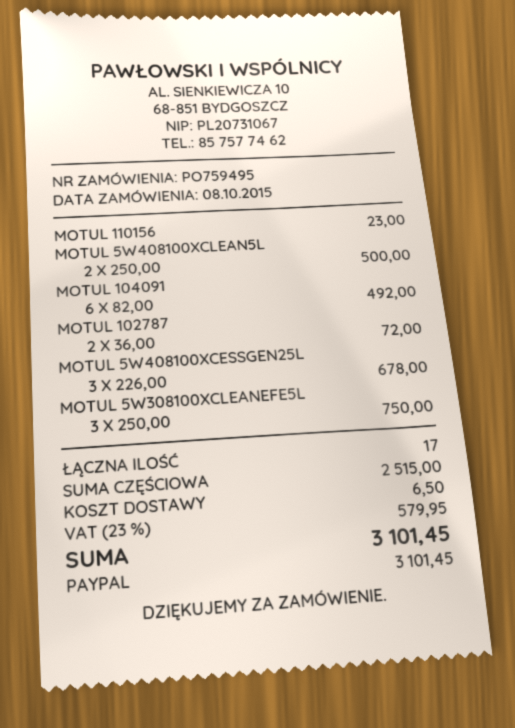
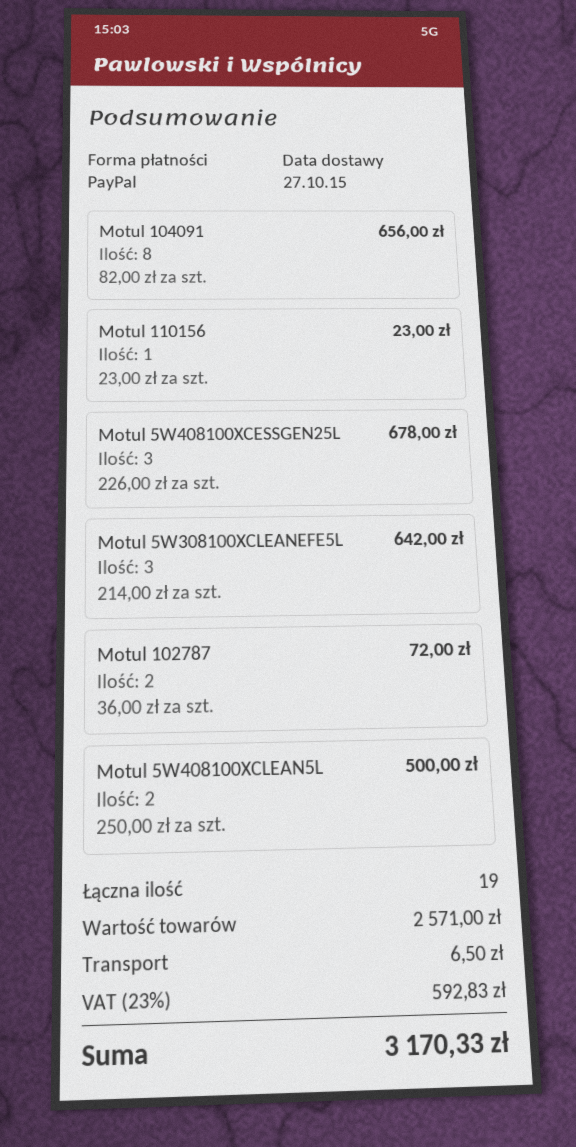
MOTUL 104091: 6 x 82.00 = 492.00 -> 8 x 82.00 = 656.00
MOTUL 5W308100XCLEANEFE5L: 3 x 250.00 = 750.00 -> 3 x 214.00 = 642.00
total quantity: 17 -> 19
subtotal: 2515.00 -> 2571.00
tax: 23% = 579.95 -> 23% = 592.83
total: 3101.45 -> 3170.33

